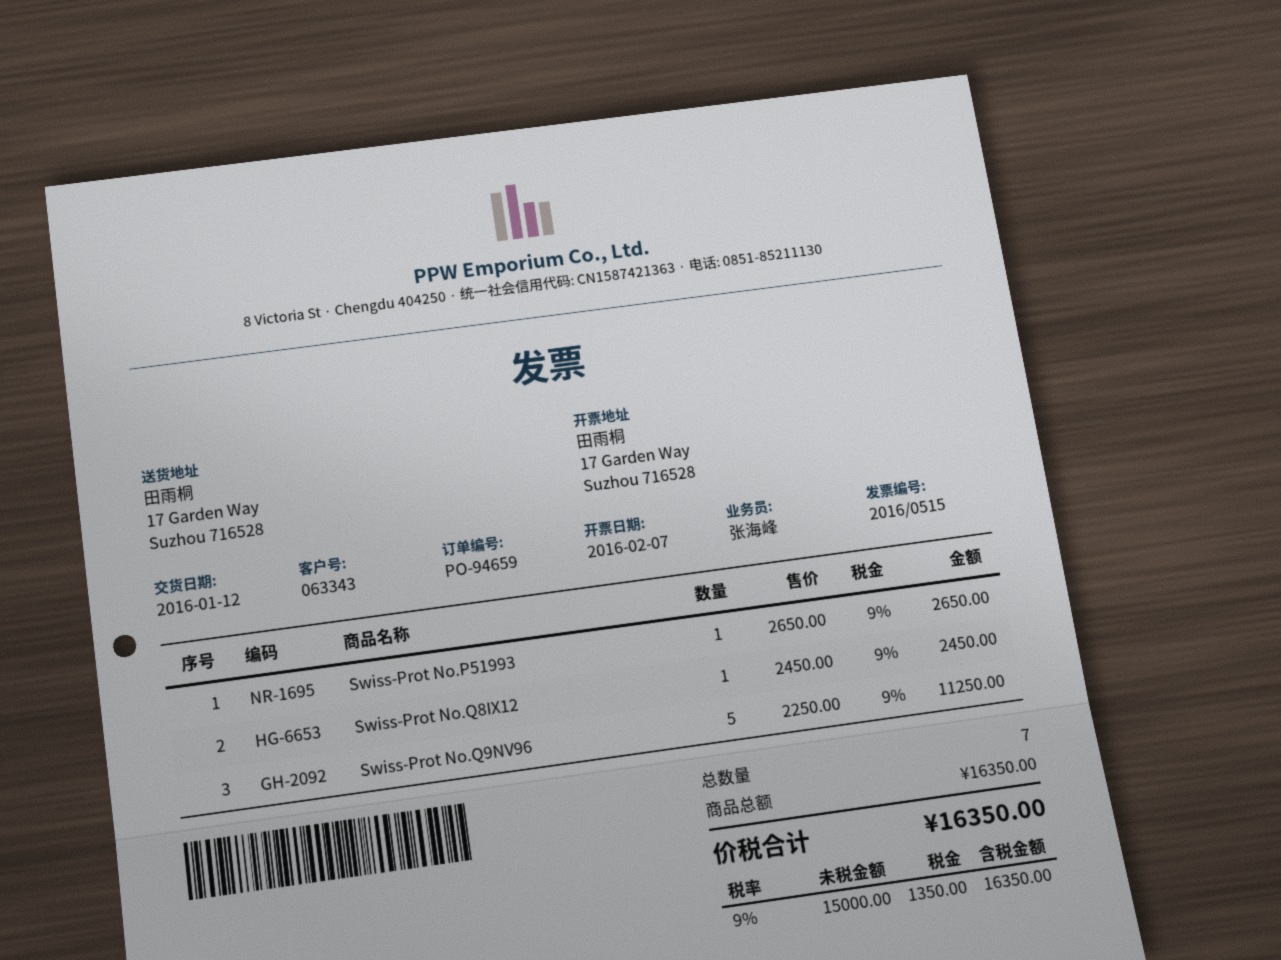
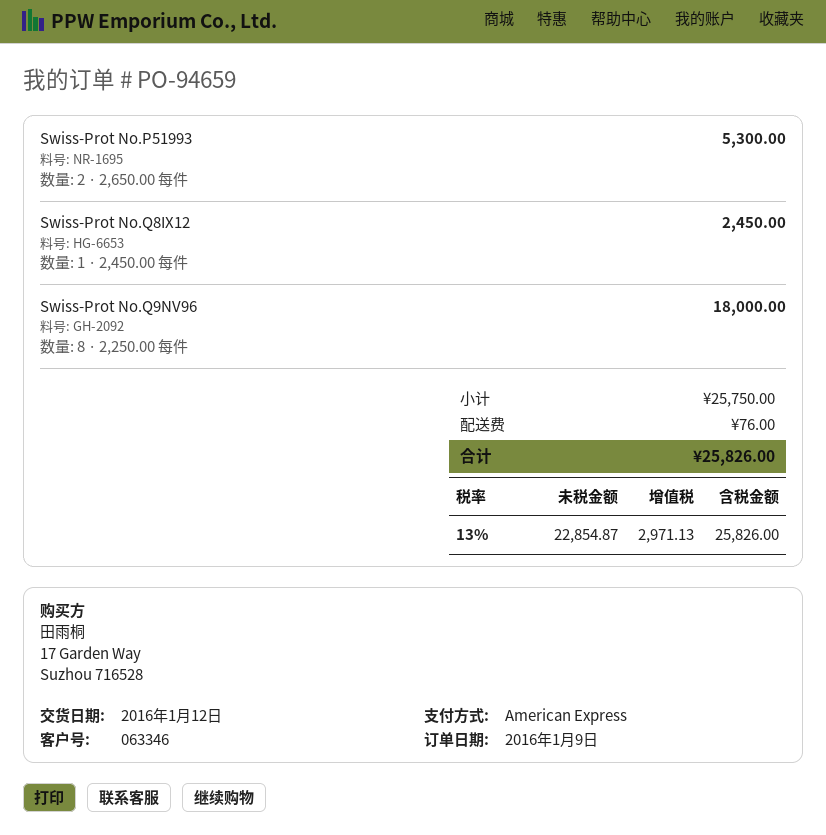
customer number: 063343 -> 063346
Swiss-Prot No.P51993: 1 x 2650.00 = 2650.00 -> 2 x 2650.00 = 5300.00
Swiss-Prot No.Q9NV96: 5 x 2250.00 = 11250.00 -> 8 x 2250.00 = 18000.00
subtotal: 16350.00 -> 25750.00
shipping: none -> 76.00
net: 15000.00 -> 22854.87
tax: 9% = 1350.00 -> 13% = 2971.13
total: 16350.00 -> 25826.00

